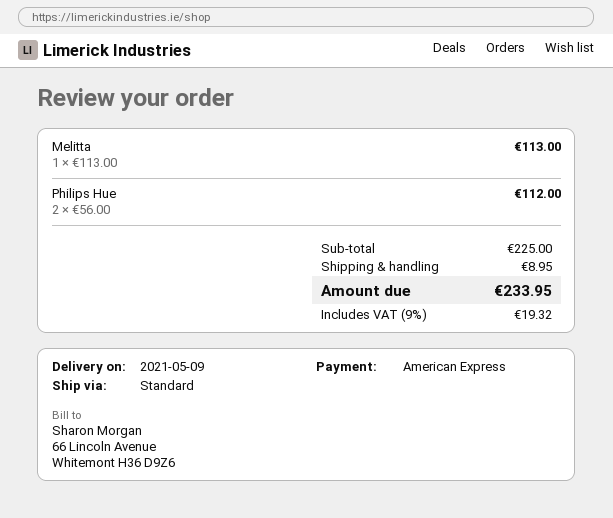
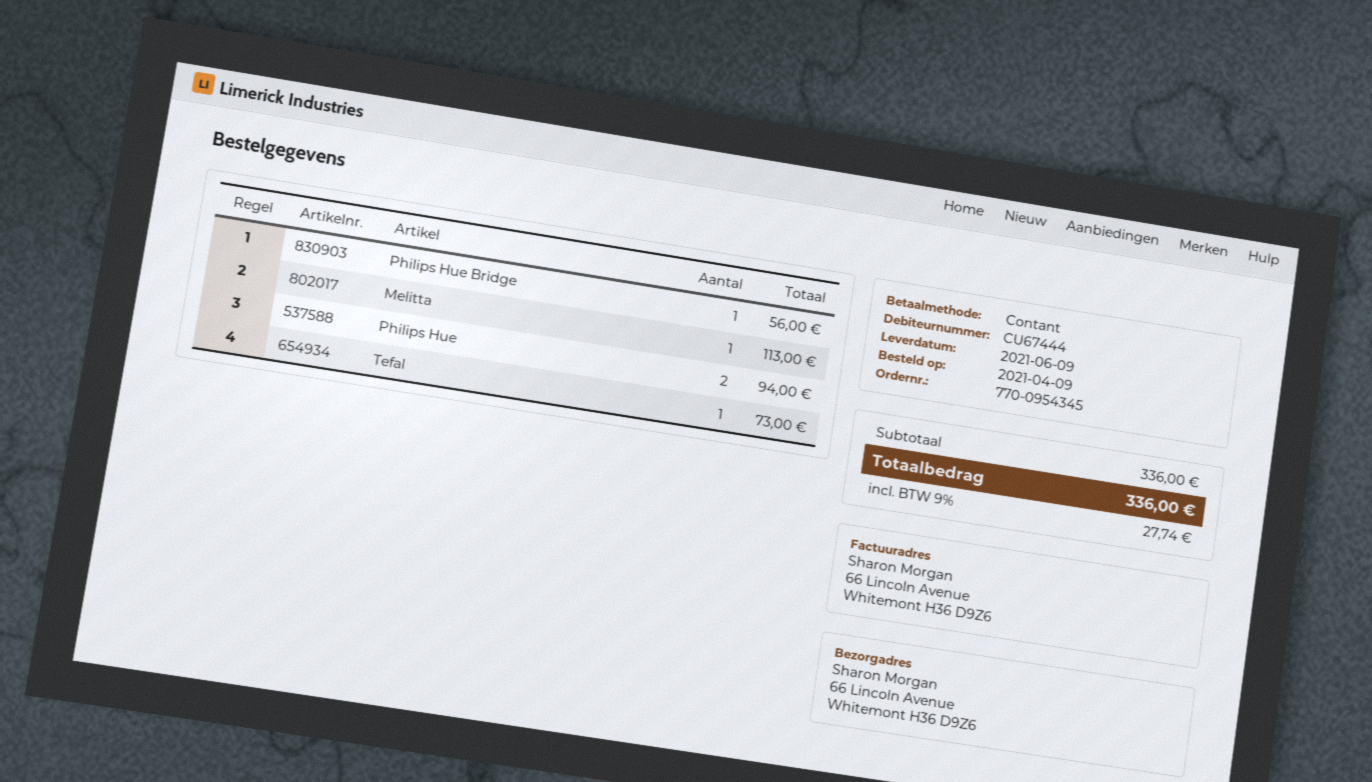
delivery date: 2021-05-09 -> 2021-06-09
payment method: American Express -> cash
Philips Hue: 2 for 112.00 -> 2 for 94.00
Philips Hue Bridge: none -> 1 for 56.00
Tefal: none -> 1 for 73.00
subtotal: 225.00 -> 336.00
shipping: 8.95 -> none
tax: 9% = 19.32 -> 9% = 27.74
total: 233.95 -> 336.00

